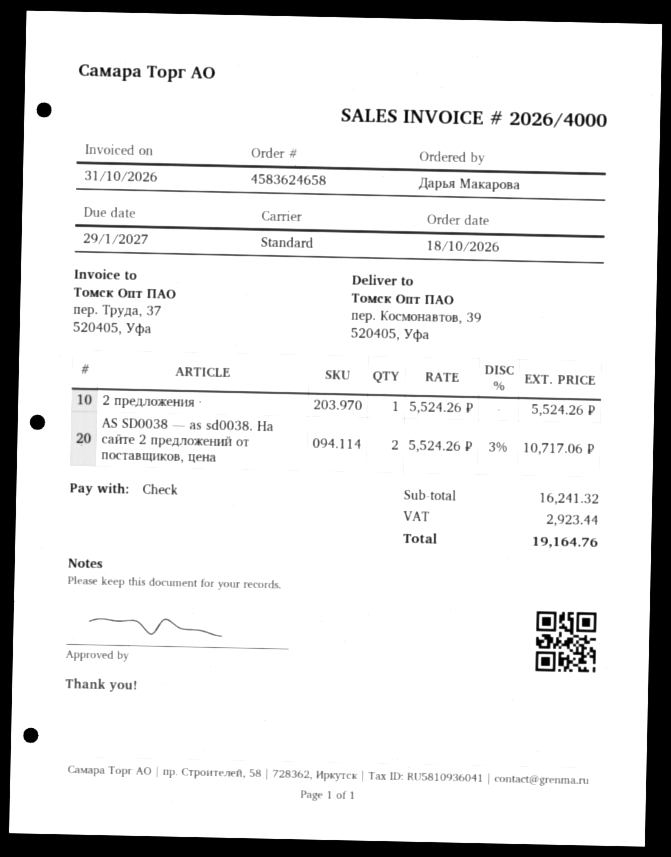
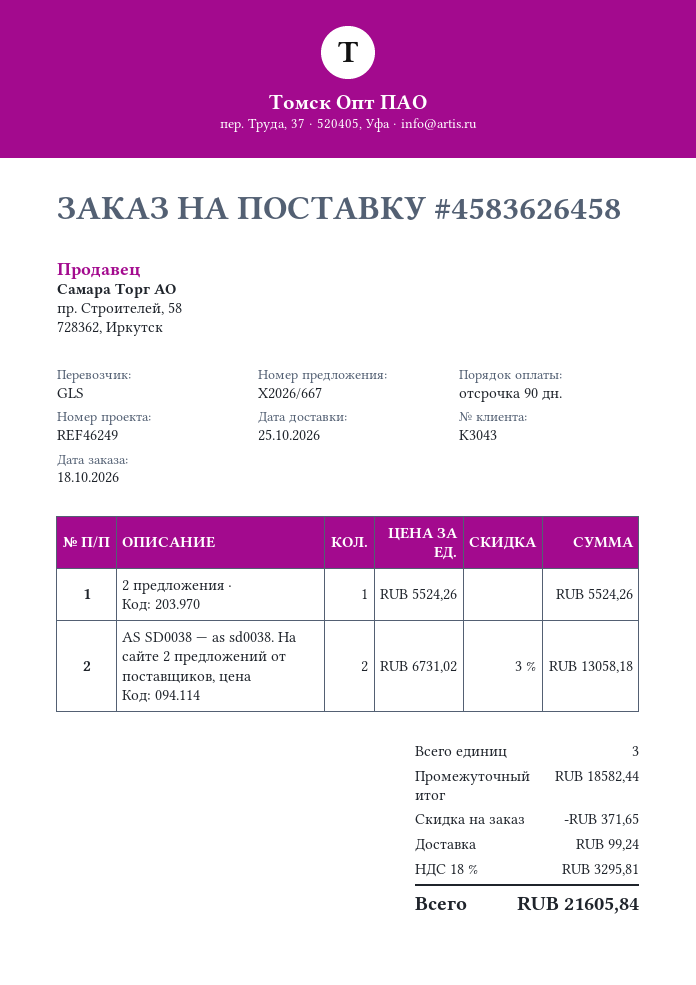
order number: 4583624658 -> 4583626458
shipping method: standard -> GLS
AS SD0038 — as sd0038. На сайте 2 предложений от поставщиков, цена: 2 x 5524.26 - 3% = 10717.06 -> 2 x 6731.02 - 3% = 13058.18
subtotal: 16241.32 -> 18582.44
discount: none -> 371.65
shipping: none -> 99.24
tax: 2923.44 -> 3295.81
total: 19164.76 -> 21605.84

